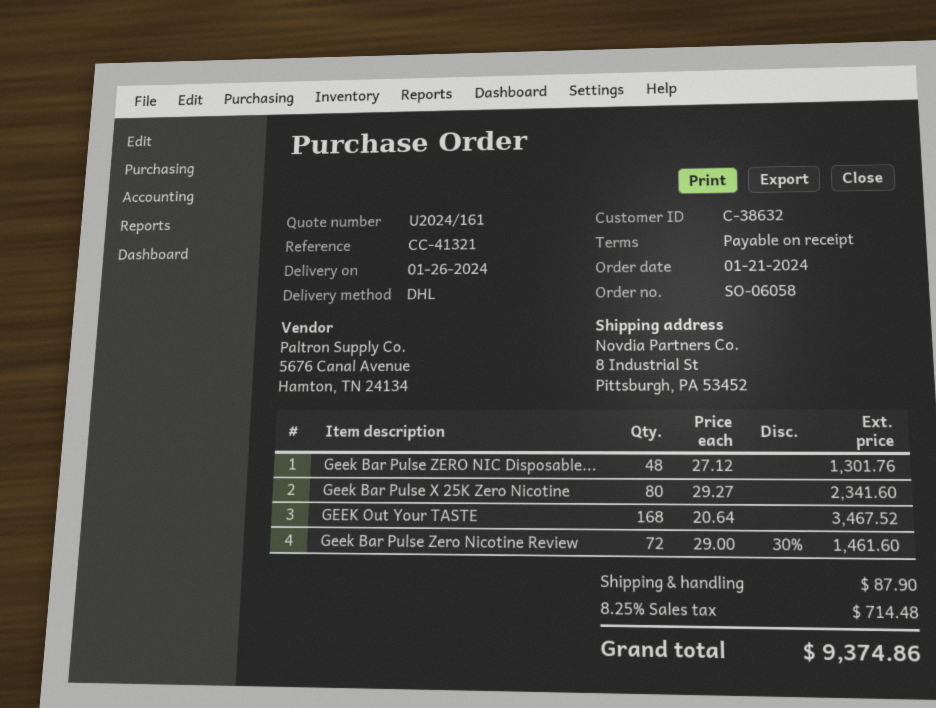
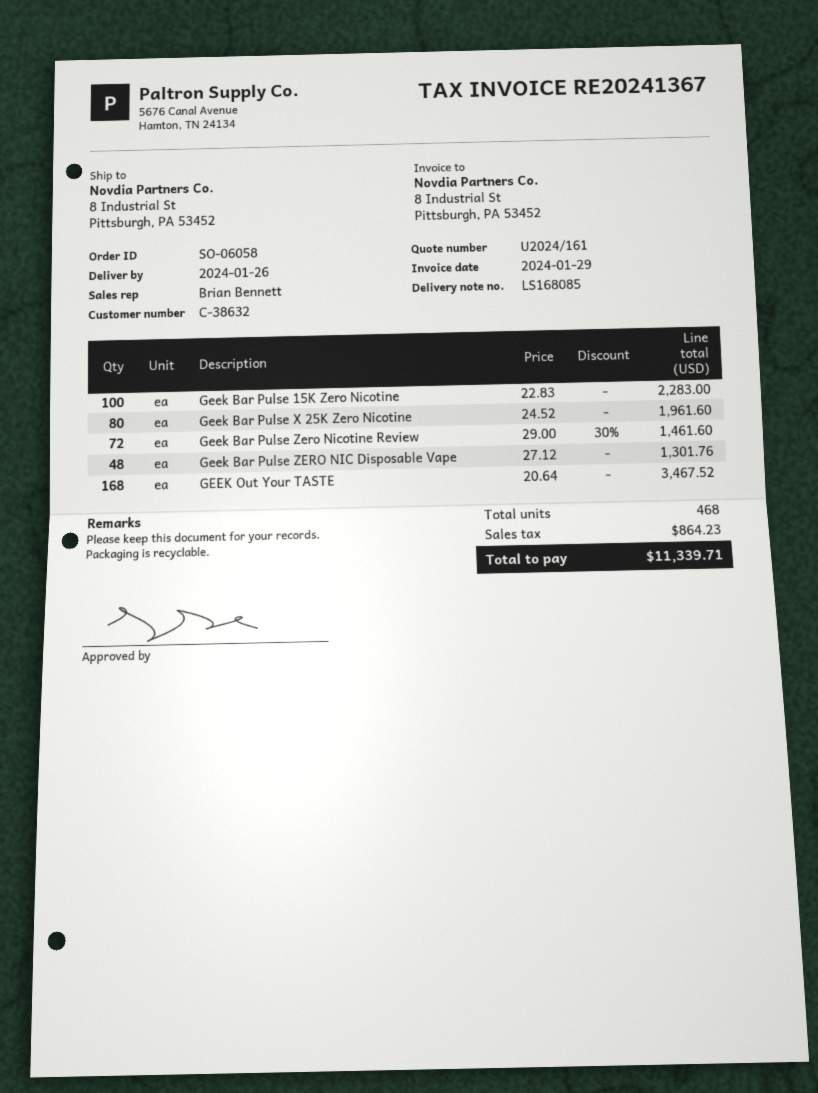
Geek Bar Pulse X 25K Zero Nicotine: 80 x 29.27 = 2341.60 -> 80 x 24.52 = 1961.60
Geek Bar Pulse 15K Zero Nicotine: none -> 100 x 22.83 = 2283.00
shipping: 87.90 -> none
tax: 714.48 -> 864.23
total: 9374.86 -> 11339.71

